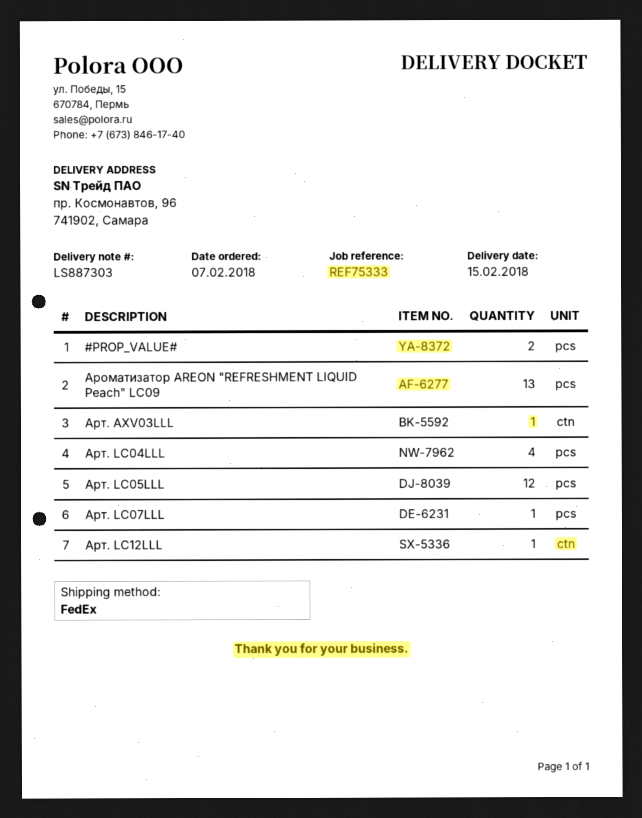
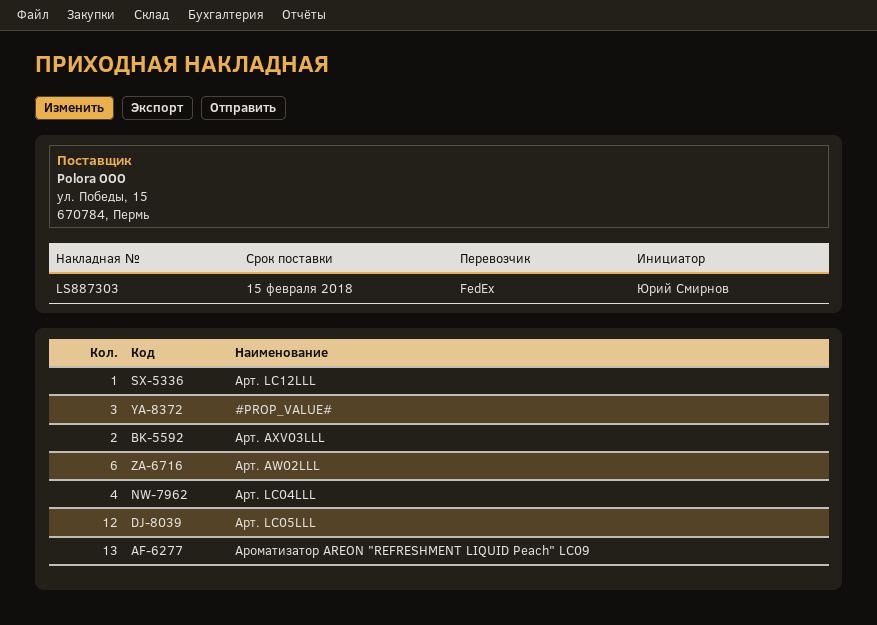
#PROP_VALUE#: 2 -> 3
Арт. AXV03LLL: 1 -> 2
Арт. LC07LLL: 1 -> none
Арт. AW02LLL: none -> 6

